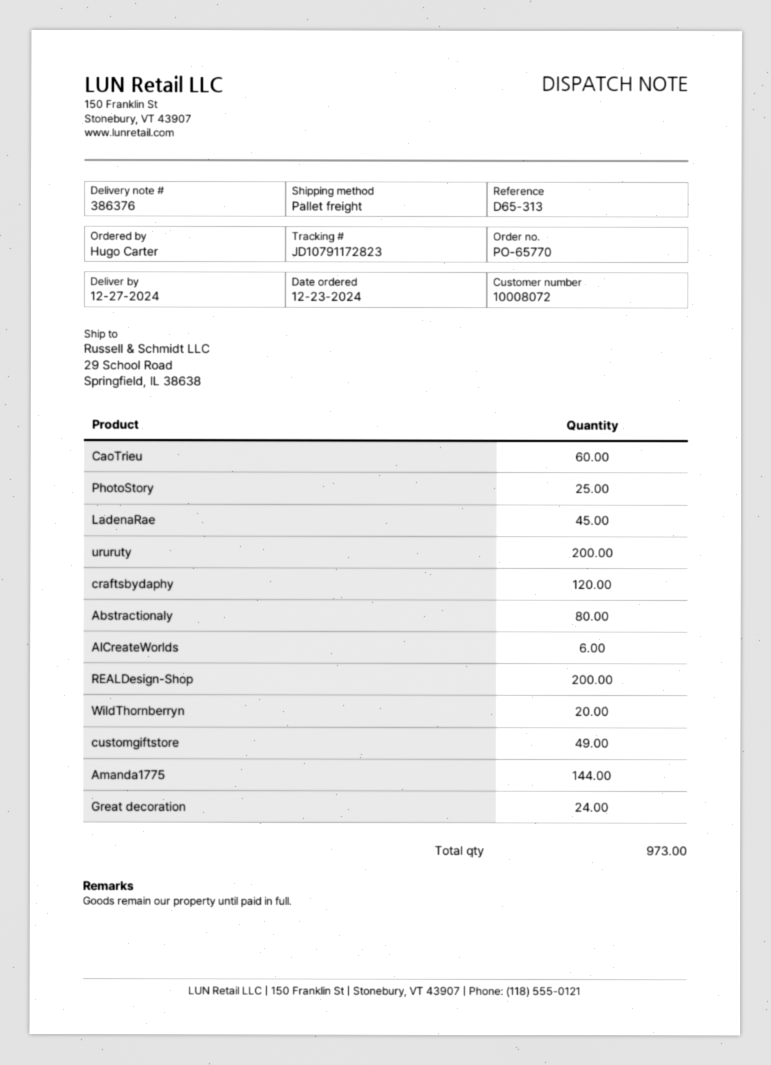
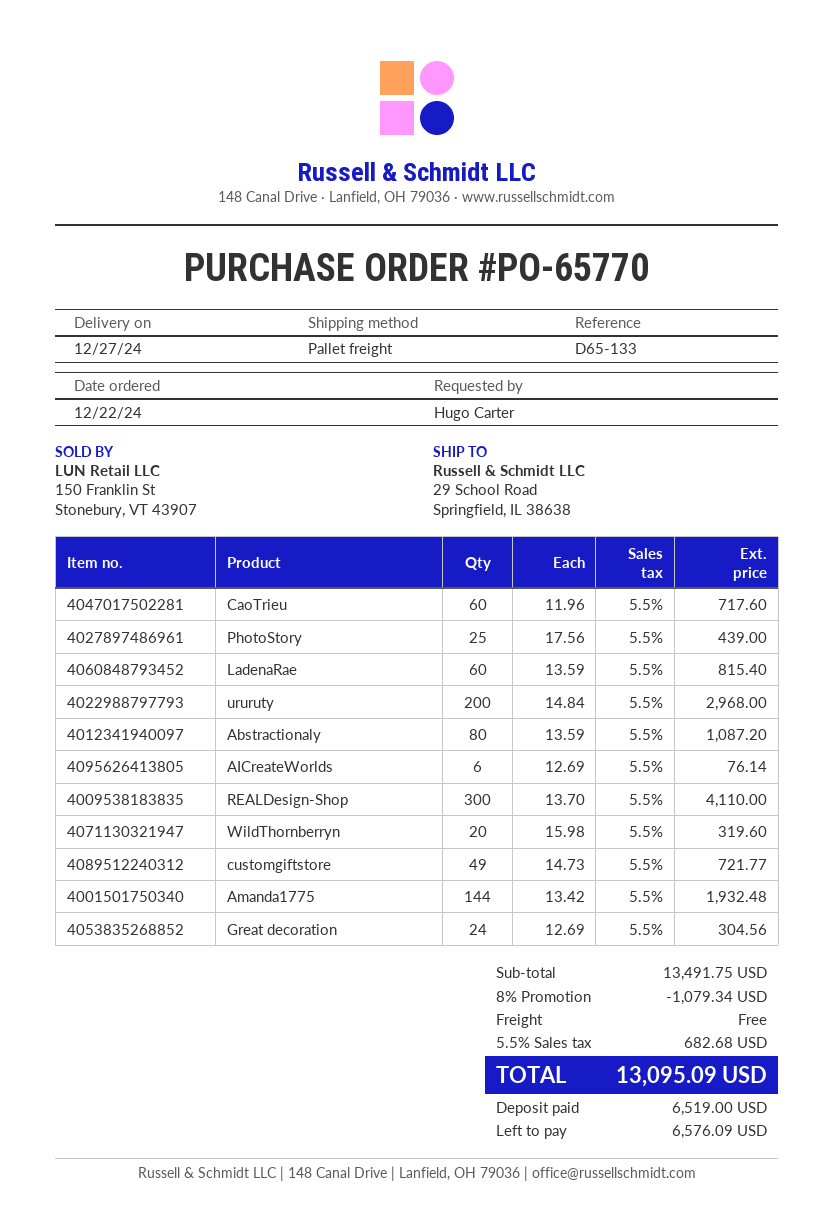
order date: 2024-12-23 -> 2024-12-22
reference: D65-313 -> D65-133
LadenaRae: 45 -> 60
craftsbydaphy: 120 -> none
REALDesign-Shop: 200 -> 300

